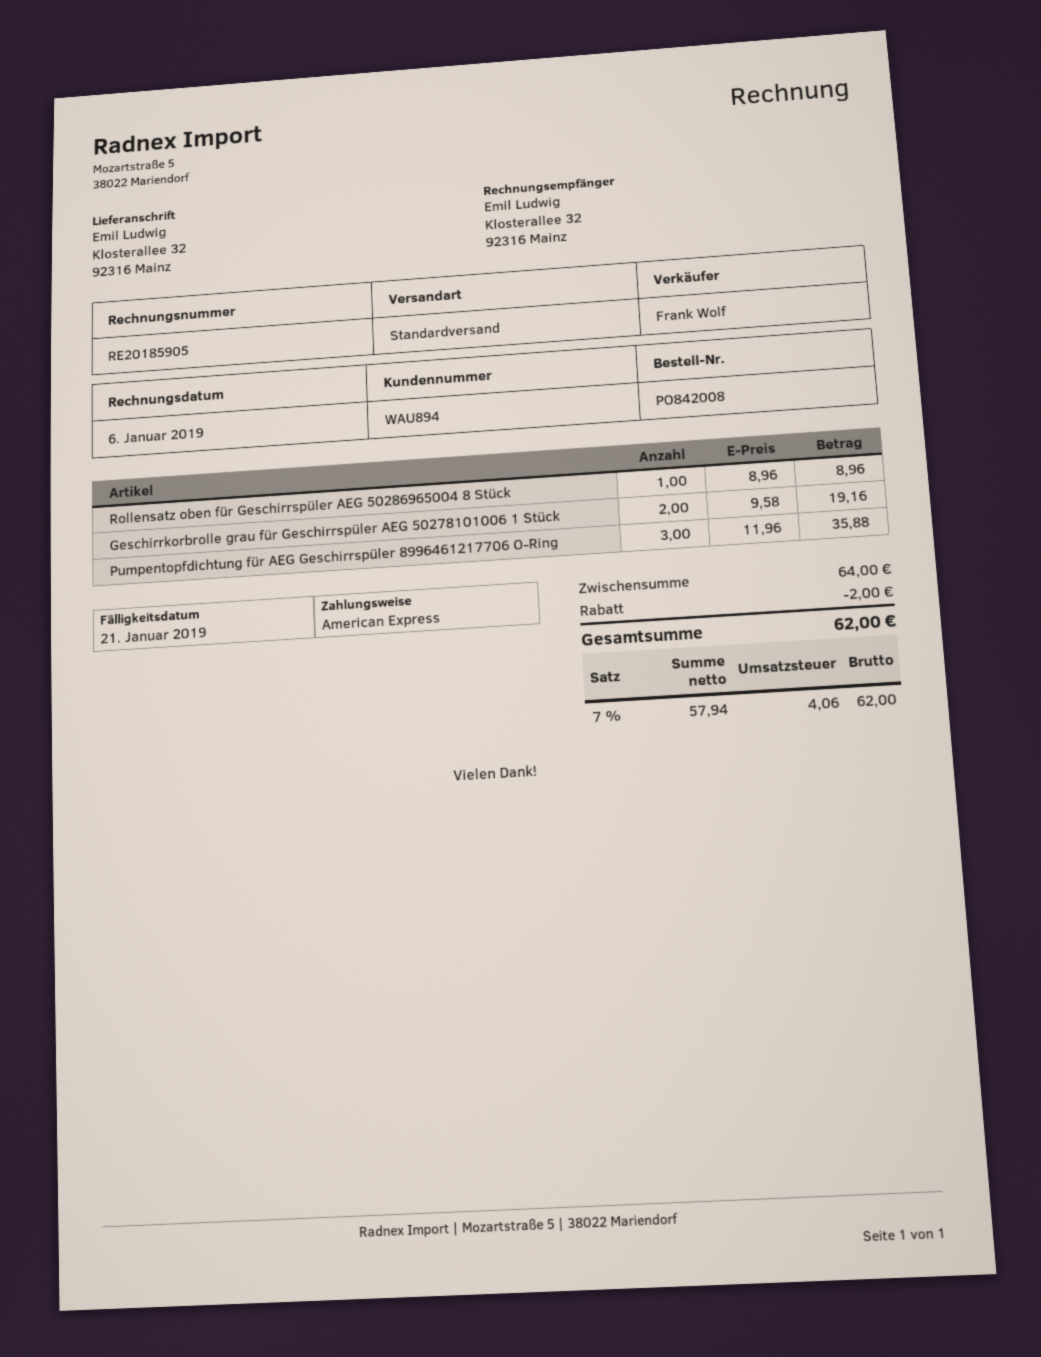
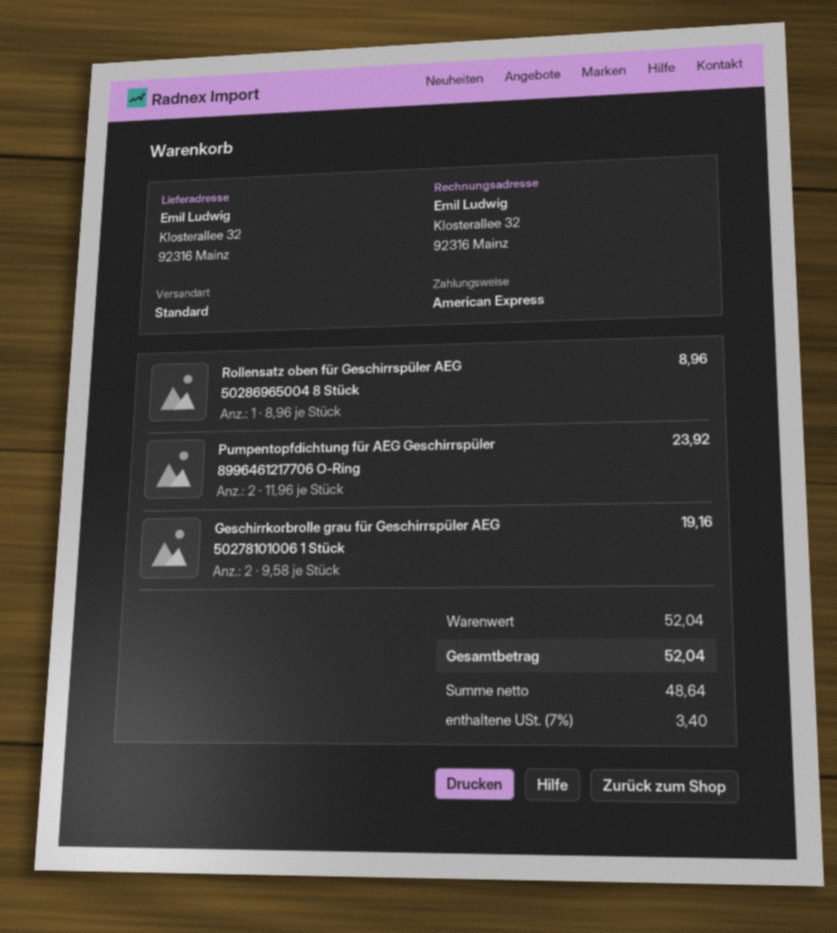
Pumpentopfdichtung für AEG Geschirrspüler 8996461217706 O-Ring: 3 x 11.96 = 35.88 -> 2 x 11.96 = 23.92
subtotal: 64.00 -> 52.04
discount: 2.00 -> none
net: 57.94 -> 48.64
tax: 7% = 4.06 -> 7% = 3.40
total: 62.00 -> 52.04

